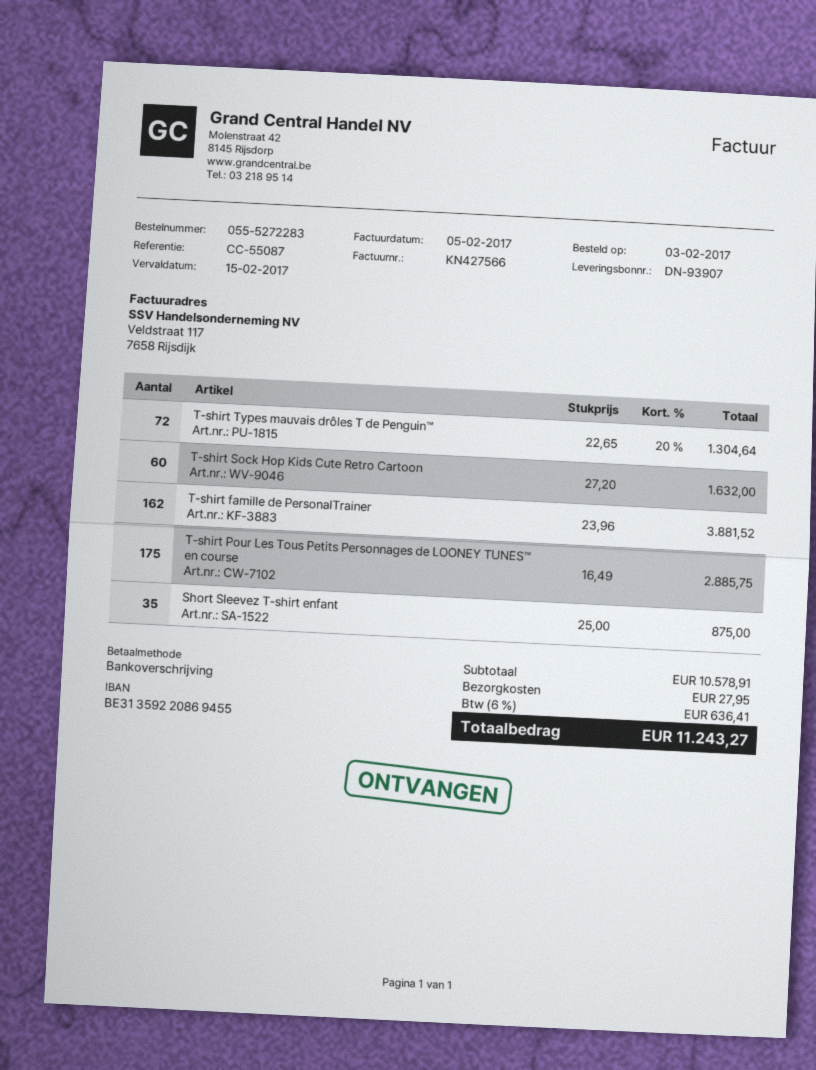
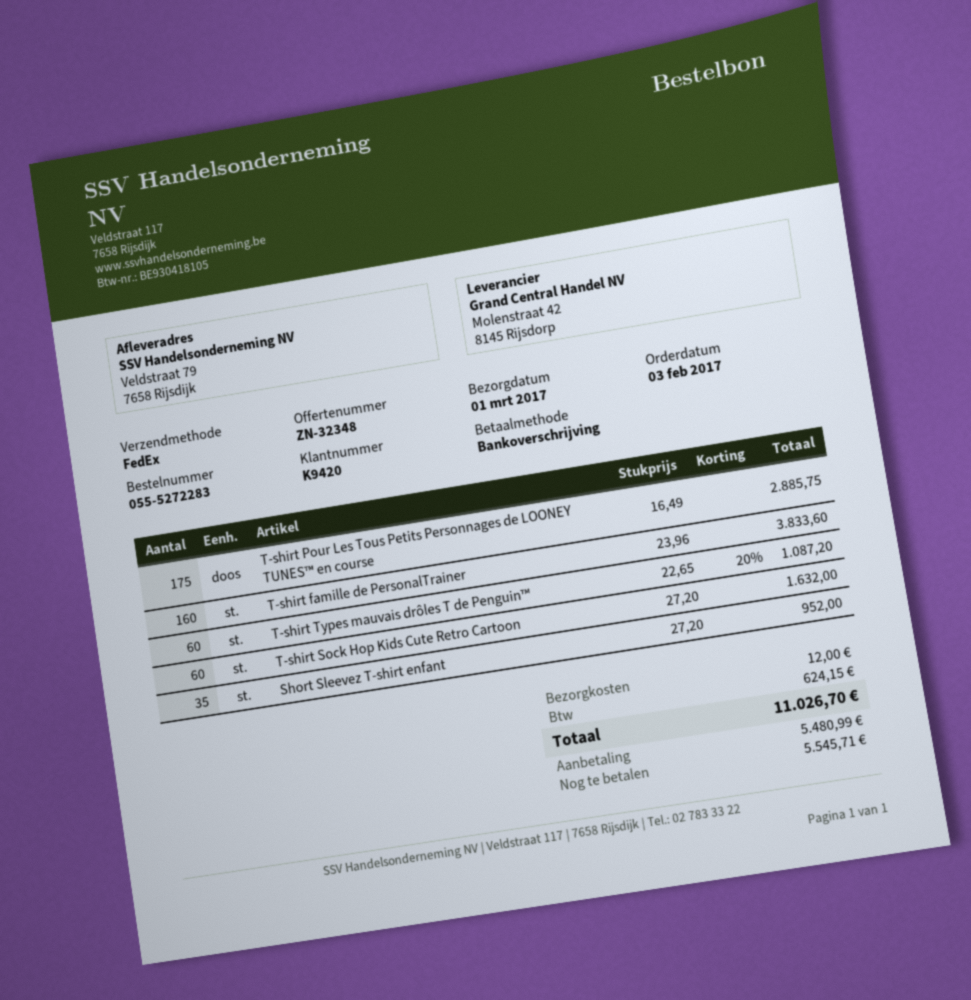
T-shirt Types mauvais drôles T de Penguin™: 72 x 22.65 - 20% = 1304.64 -> 60 x 22.65 - 20% = 1087.20
T-shirt famille de PersonalTrainer: 162 x 23.96 = 3881.52 -> 160 x 23.96 = 3833.60
Short Sleevez T-shirt enfant: 35 x 25.00 = 875.00 -> 35 x 27.20 = 952.00
shipping: 27.95 -> 12.00
tax: 636.41 -> 624.15
total: 11243.27 -> 11026.70

